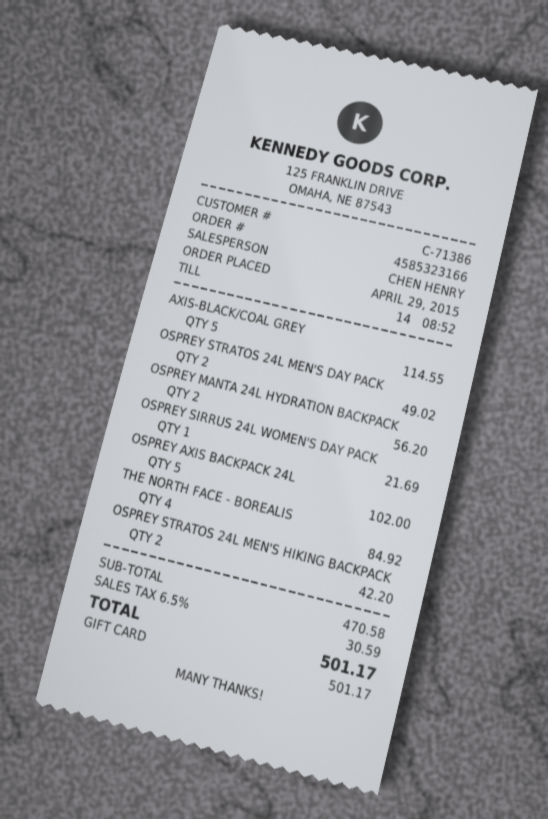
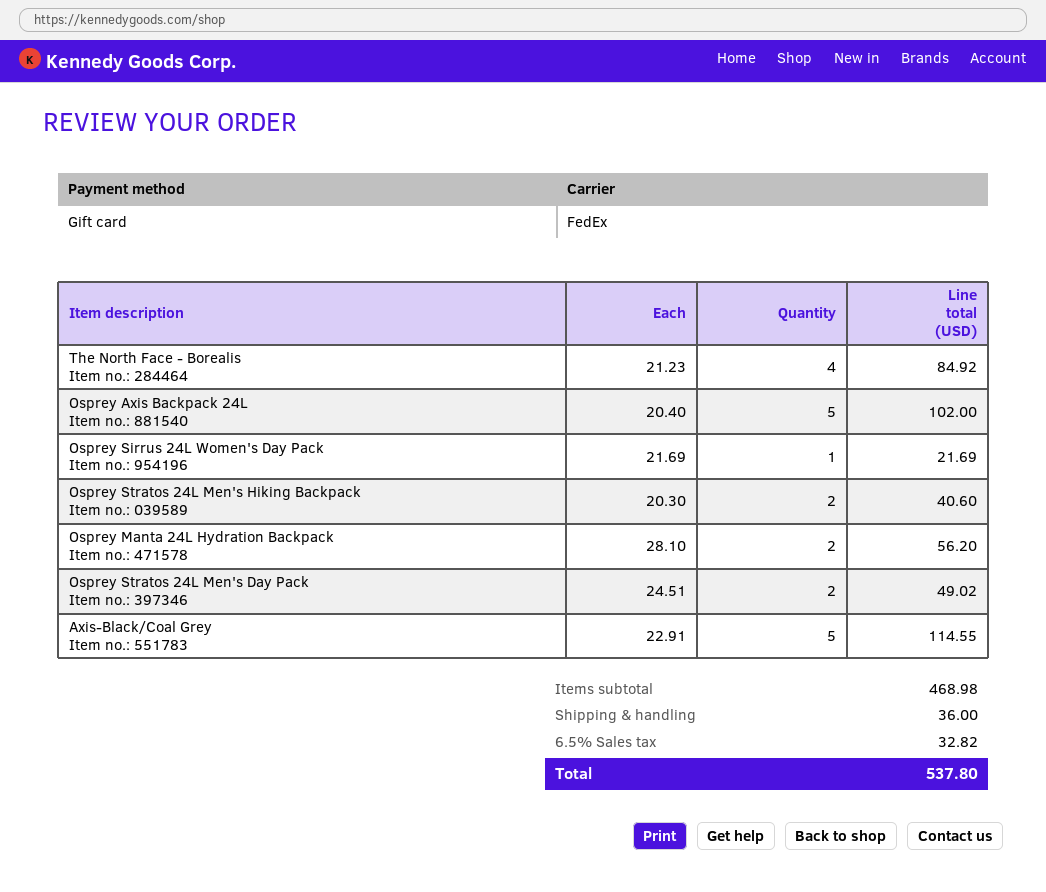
OSPREY STRATOS 24L MEN'S HIKING BACKPACK: 2 for 42.20 -> 2 for 40.60
subtotal: 470.58 -> 468.98
shipping: none -> 36.00
tax: 6.5% = 30.59 -> 6.5% = 32.82
total: 501.17 -> 537.80

